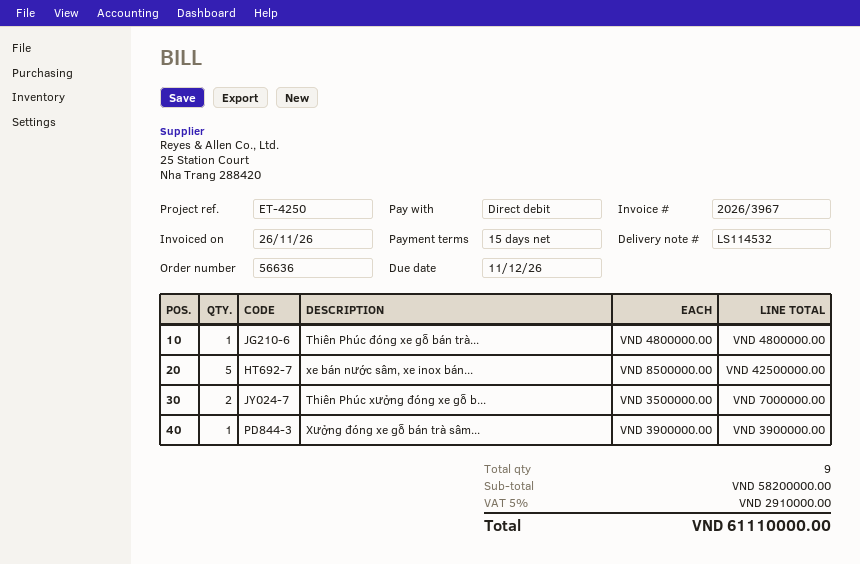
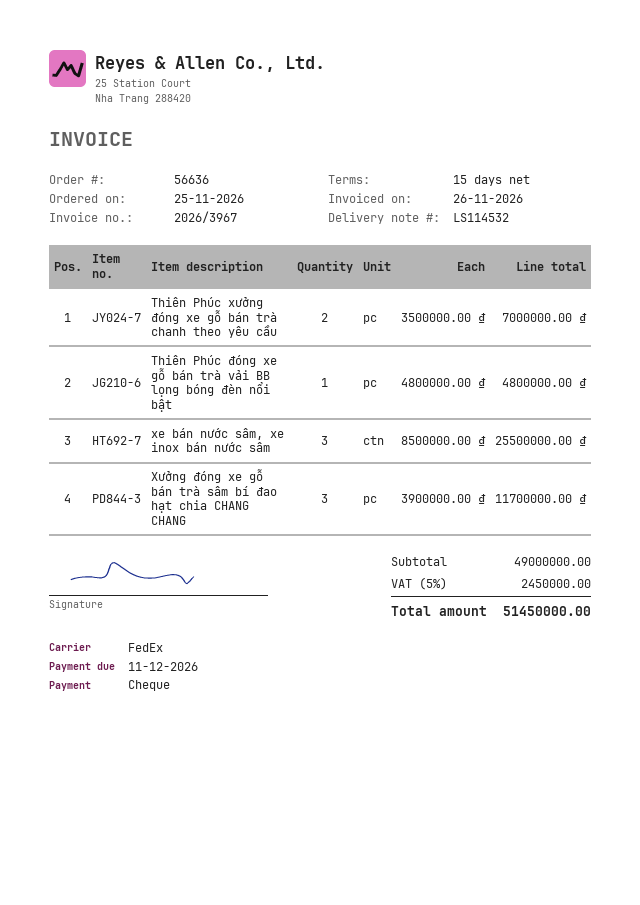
payment method: direct debit -> cheque
xe bán nước sâm, xe inox bán...: 5 x 8500000.00 = 42500000.00 -> 3 x 8500000.00 = 25500000.00
Xưởng đóng xe gỗ bán trà sâm...: 1 x 3900000.00 = 3900000.00 -> 3 x 3900000.00 = 11700000.00
subtotal: 58200000.00 -> 49000000.00
tax: 5% = 2910000.00 -> 5% = 2450000.00
total: 61110000.00 -> 51450000.00

